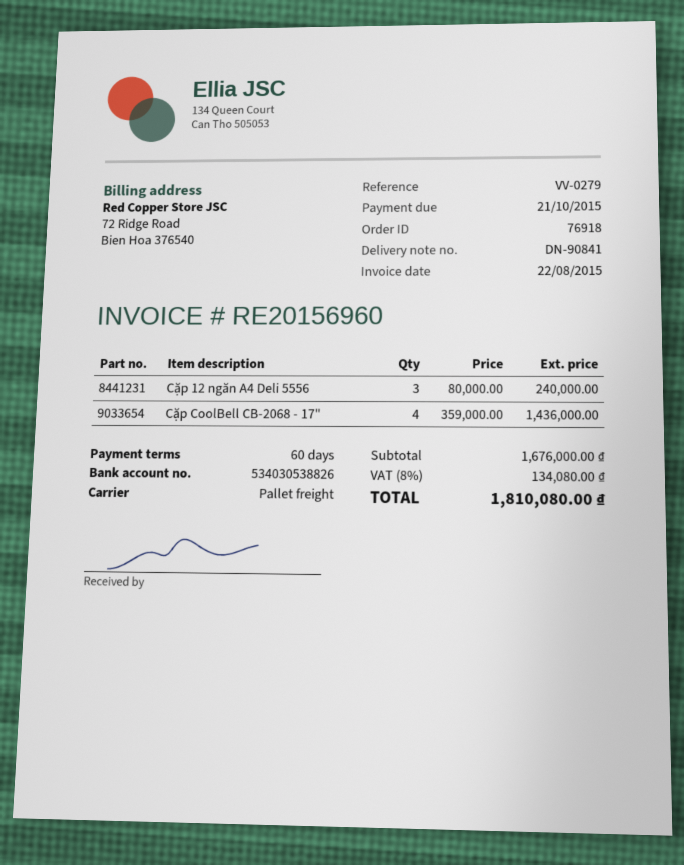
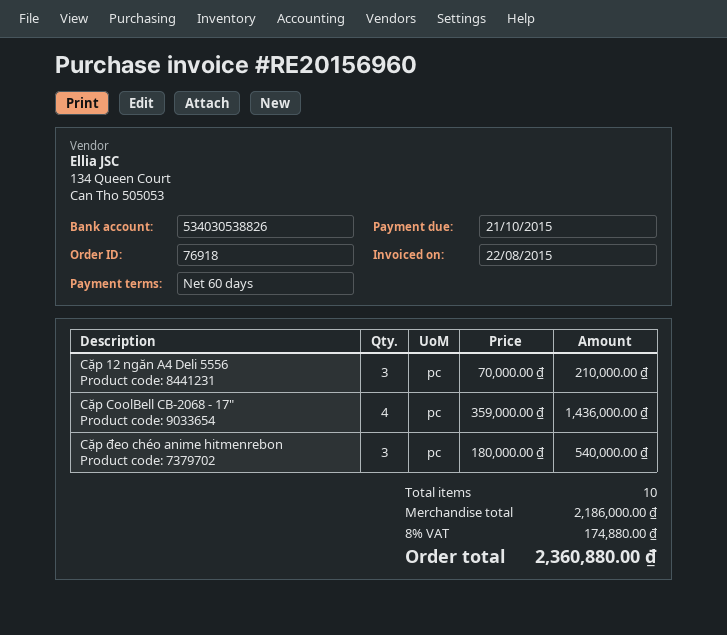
Cặp 12 ngăn A4 Deli 5556: 3 x 80000.00 = 240000.00 -> 3 x 70000.00 = 210000.00
Cặp đeo chéo anime hitmenrebon: none -> 3 x 180000.00 = 540000.00
subtotal: 1676000.00 -> 2186000.00
tax: 8% = 134080.00 -> 8% = 174880.00
total: 1810080.00 -> 2360880.00

